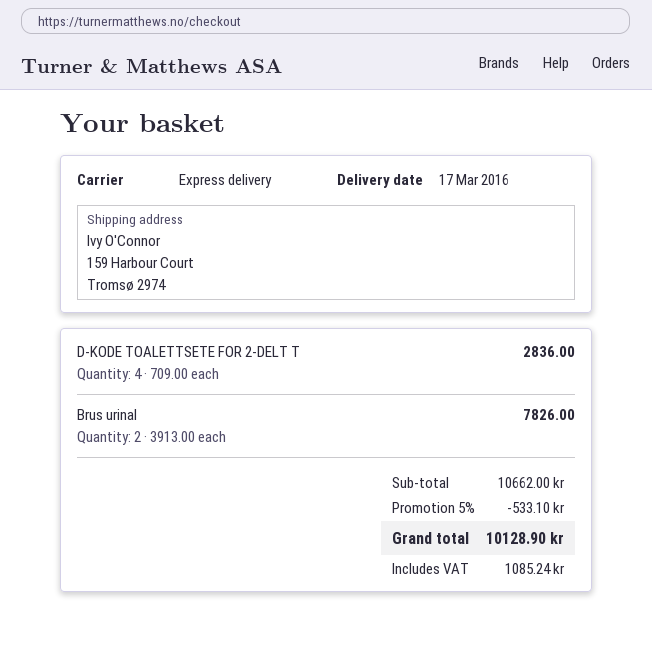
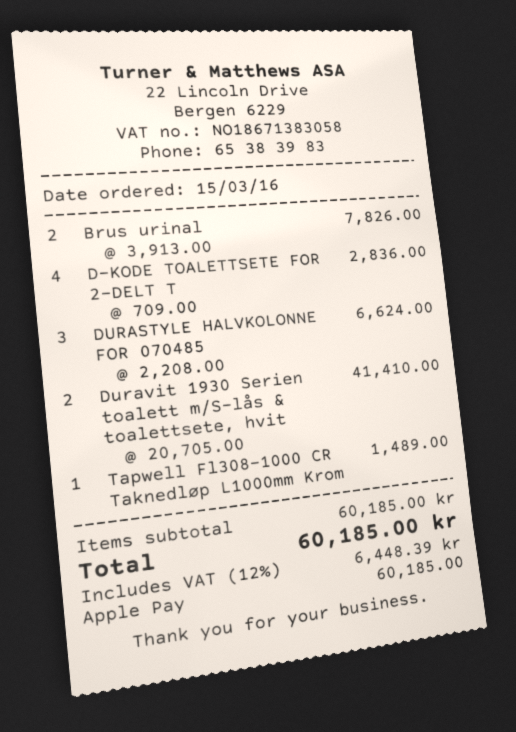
DURASTYLE HALVKOLONNE FOR 070485: none -> 3 x 2208.00 = 6624.00
Duravit 1930 Serien toalett m/S-lås & toalettsete, hvit: none -> 2 x 20705.00 = 41410.00
Tapwell Fl308-1000 CR Taknedløp L1000mm Krom: none -> 1 x 1489.00 = 1489.00
subtotal: 10662.00 -> 60185.00
discount: 5% = 533.10 -> none
tax: 1085.24 -> 6448.39
total: 10128.90 -> 60185.00

